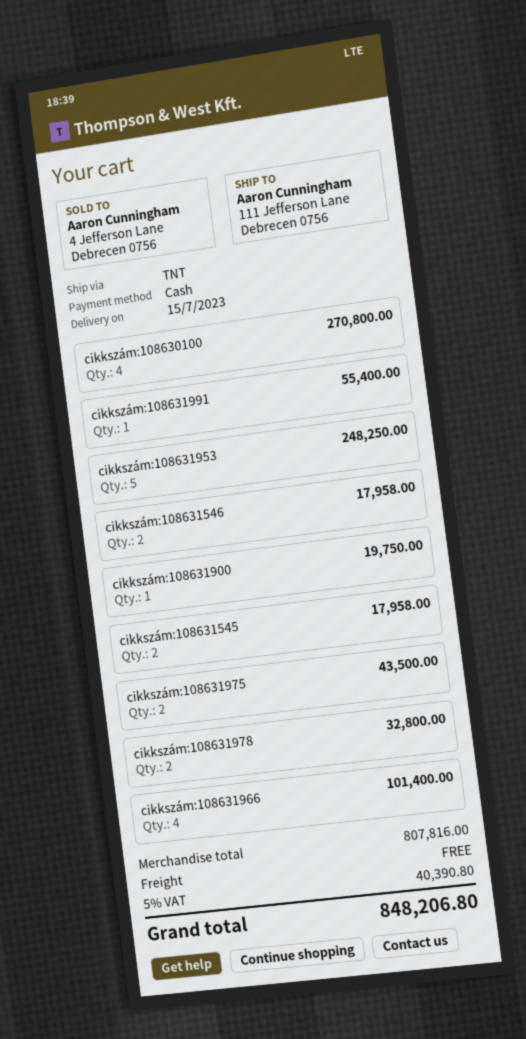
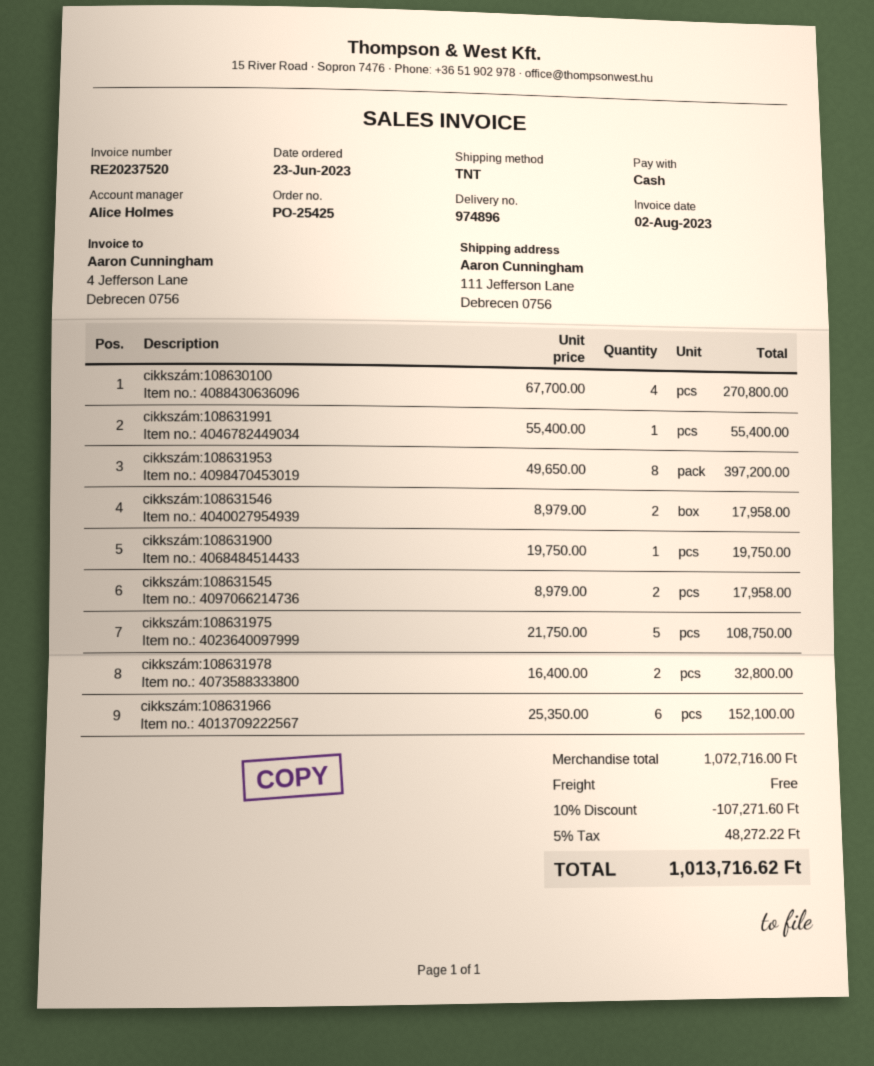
cikkszám:108631953: 5 for 248250.00 -> 8 for 397200.00
cikkszám:108631975: 2 for 43500.00 -> 5 for 108750.00
cikkszám:108631966: 4 for 101400.00 -> 6 for 152100.00
subtotal: 807816.00 -> 1072716.00
discount: none -> 10% = 107271.60
tax: 5% = 40390.80 -> 5% = 48272.22
total: 848206.80 -> 1013716.62

